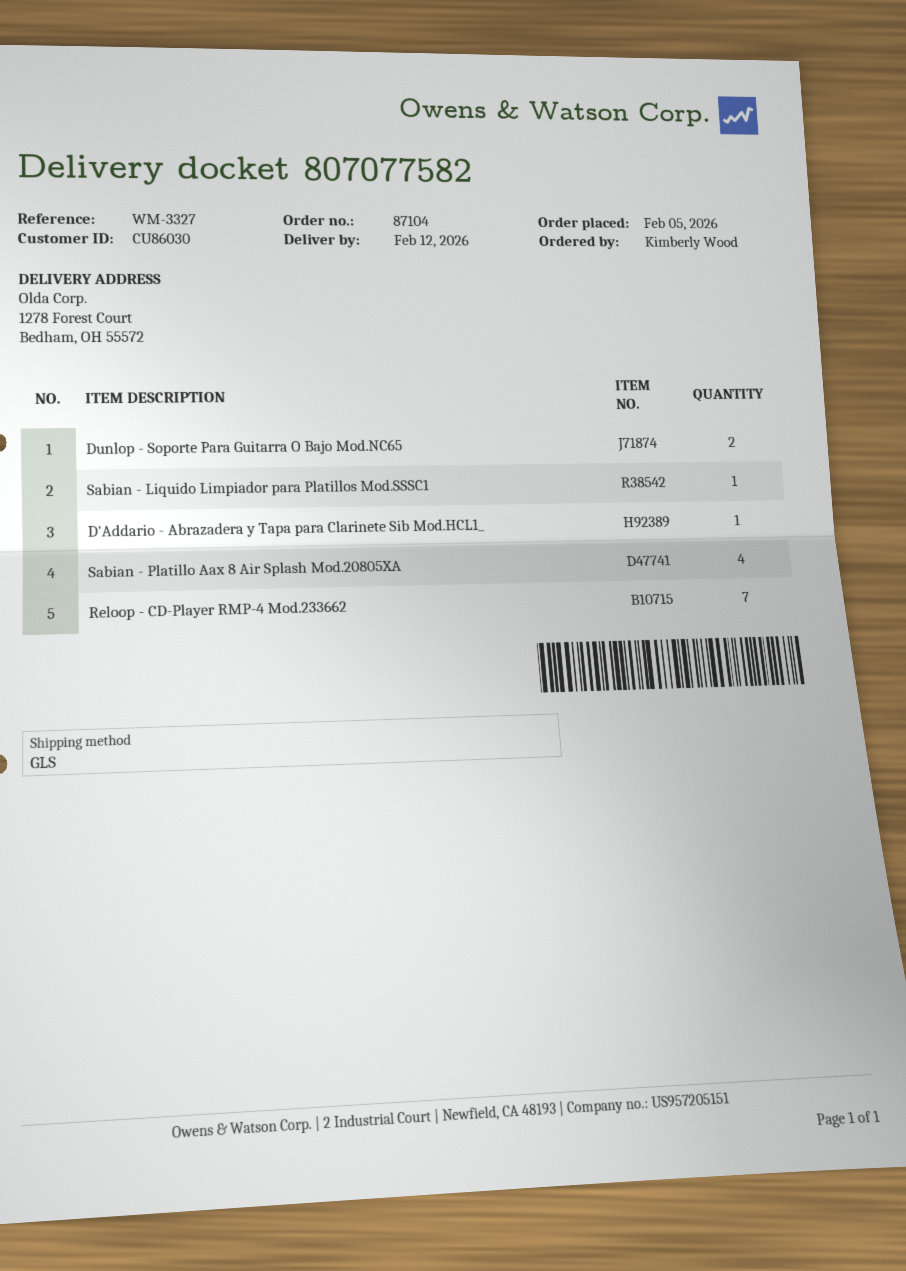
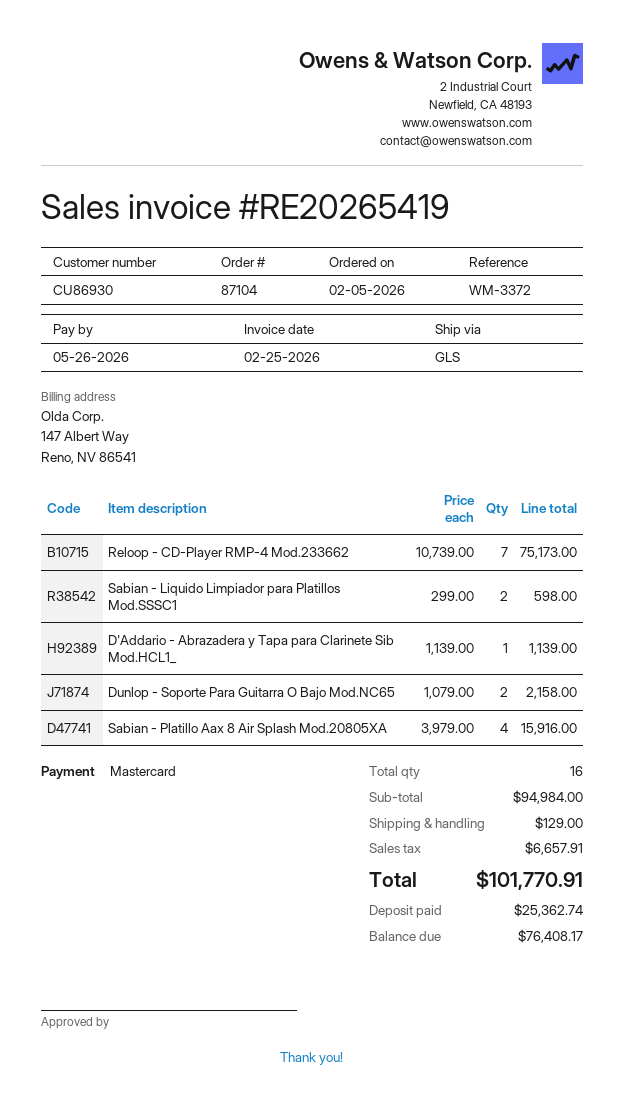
customer number: CU86030 -> CU86930
reference: WM-3327 -> WM-3372
Sabian - Liquido Limpiador para Platillos Mod.SSSC1: 1 -> 2

